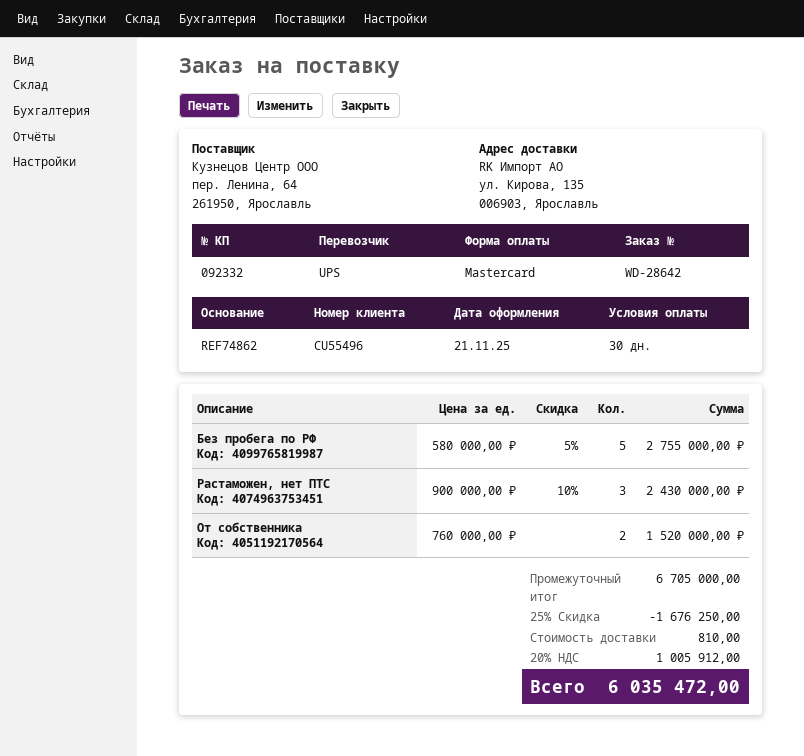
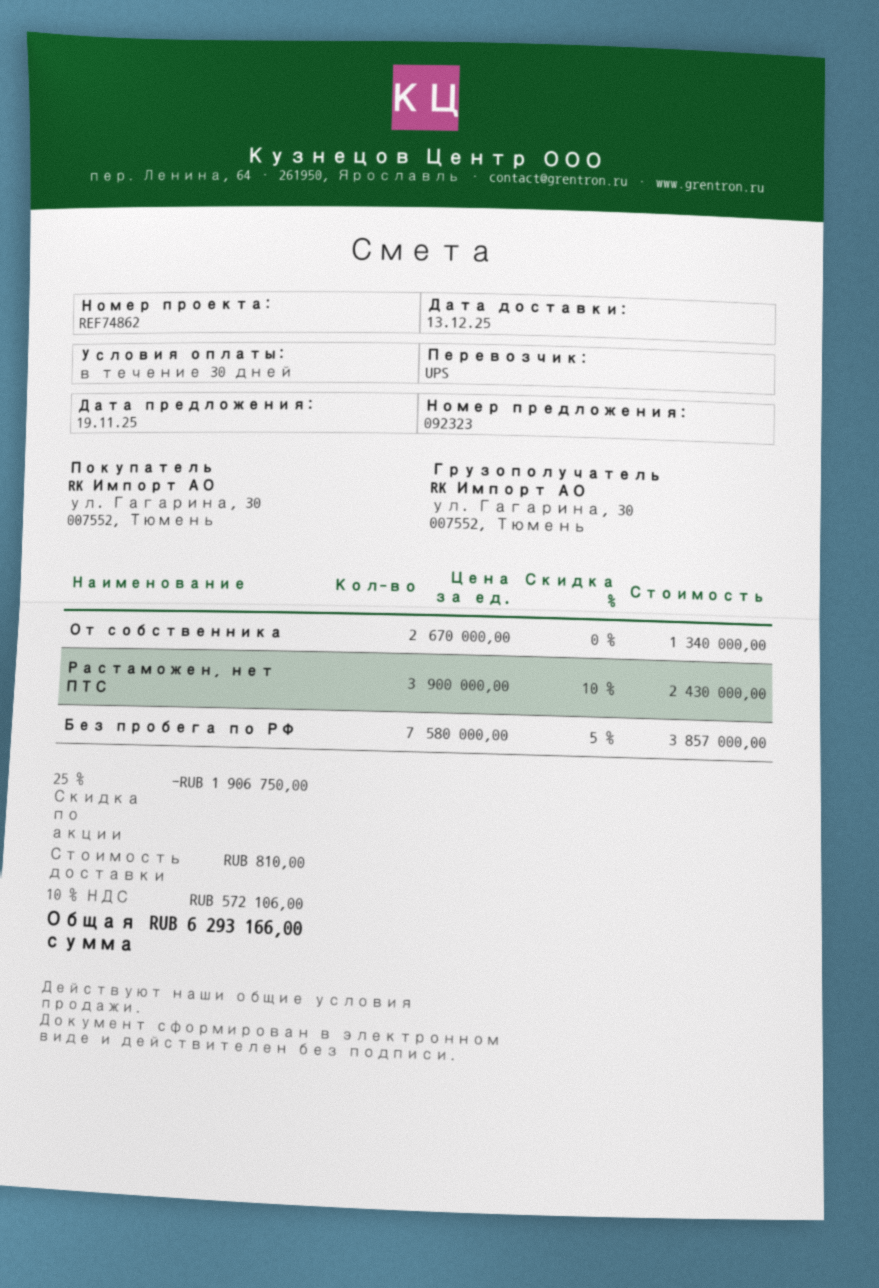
quote number: 092332 -> 092323
ship to: ул. Кирова, 135, 006903, Ярославль -> ул. Гагарина, 30, 007552, Тюмень
Без пробега по РФ: 5 x 580000.00 - 5% = 2755000.00 -> 7 x 580000.00 - 5% = 3857000.00
От собственника: 2 x 760000.00 = 1520000.00 -> 2 x 670000.00 = 1340000.00
discount: 25% = 1676250.00 -> 25% = 1906750.00
tax: 20% = 1005912.00 -> 10% = 572106.00
total: 6035472.00 -> 6293166.00

